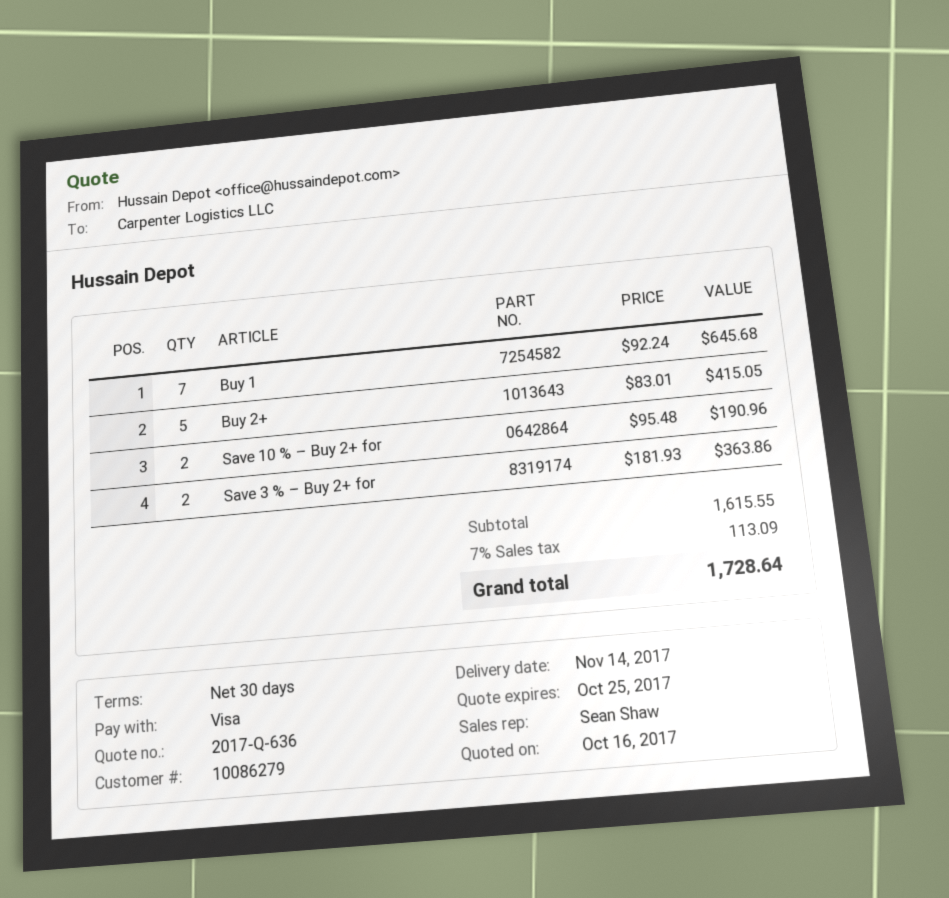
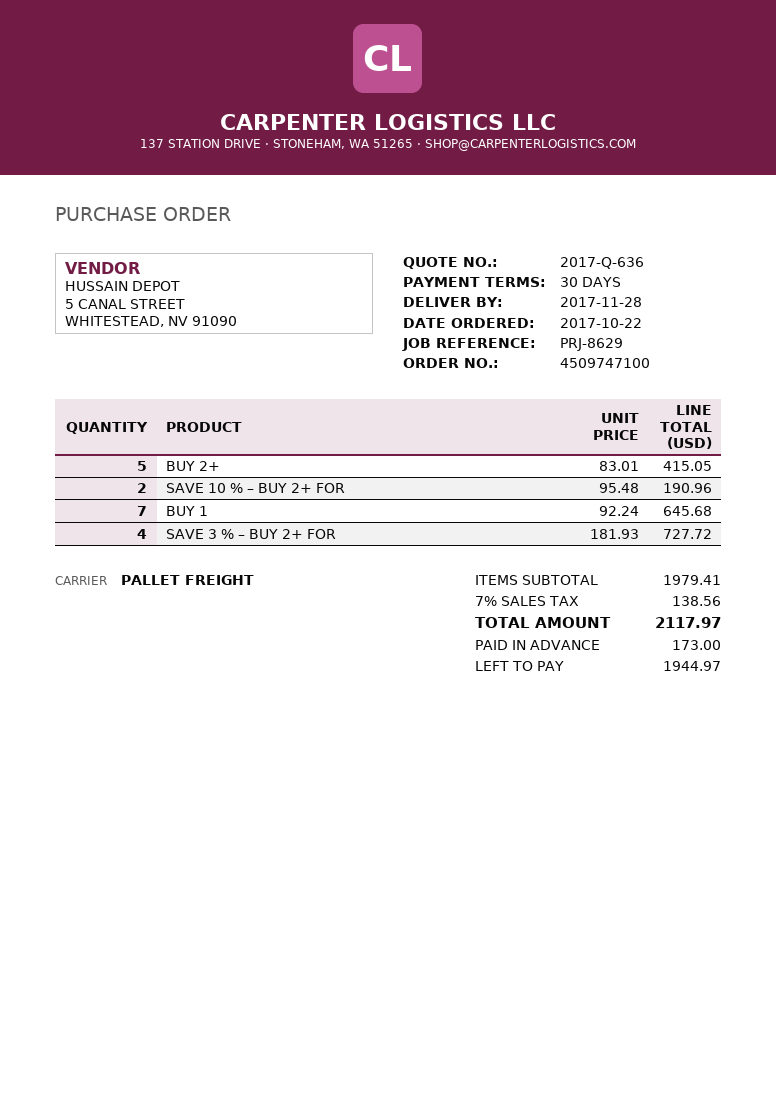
delivery date: 2017-11-14 -> 2017-11-28
Save 3 % – Buy 2+ for: 2 x 181.93 = 363.86 -> 4 x 181.93 = 727.72
subtotal: 1615.55 -> 1979.41
tax: 7% = 113.09 -> 7% = 138.56
total: 1728.64 -> 2117.97

